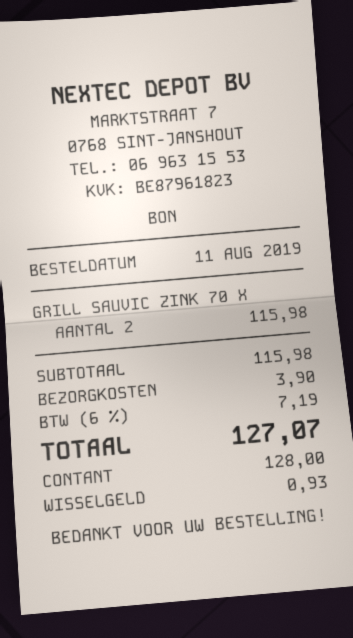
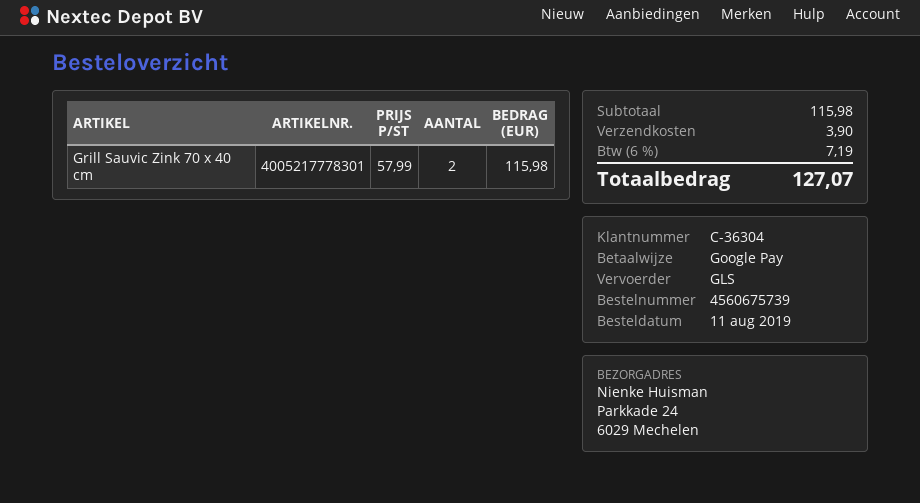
payment method: cash -> Google Pay

